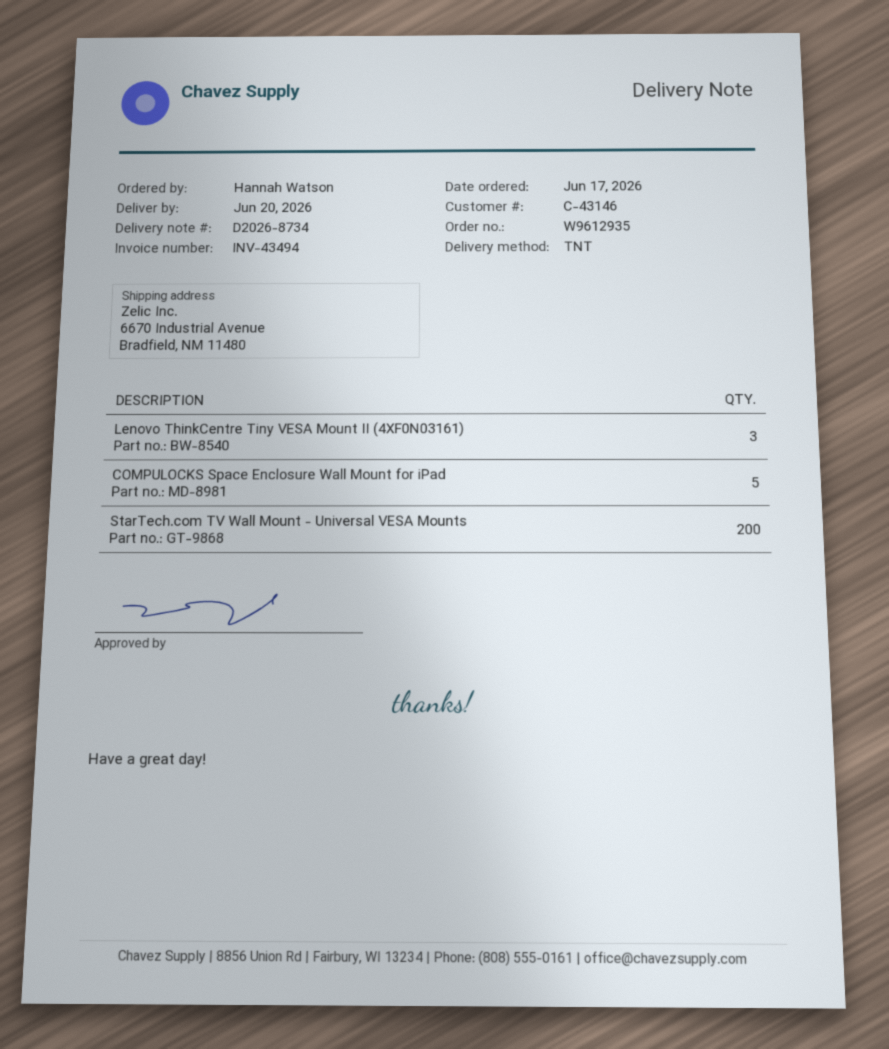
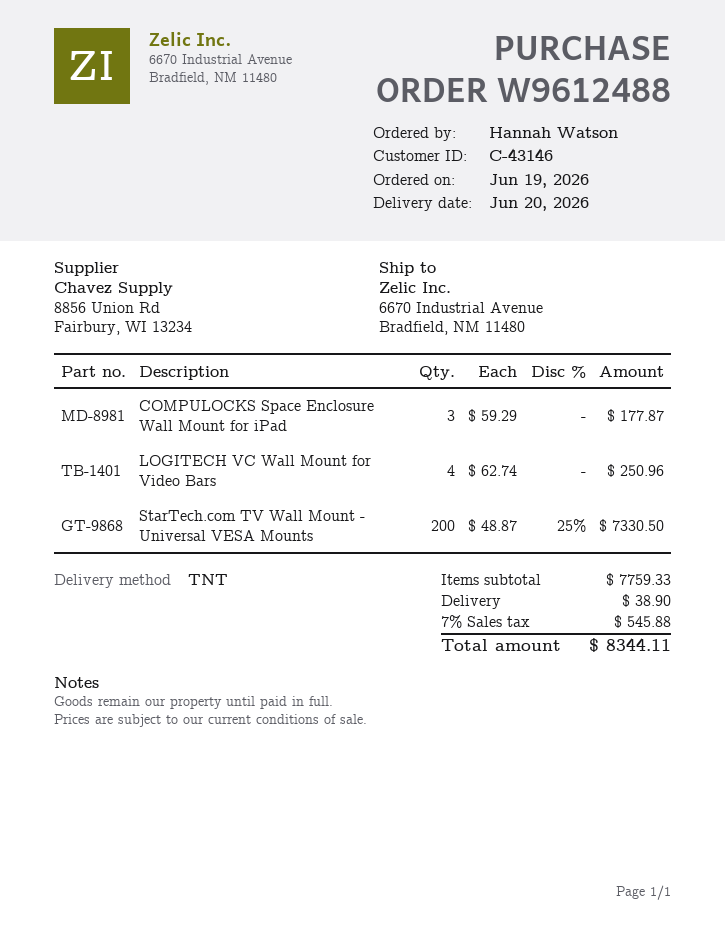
order number: W9612935 -> W9612488
order date: 2026-06-17 -> 2026-06-19
Lenovo ThinkCentre Tiny VESA Mount II (4XF0N03161): 3 -> none
COMPULOCKS Space Enclosure Wall Mount for iPad: 5 -> 3
LOGITECH VC Wall Mount for Video Bars: none -> 4

